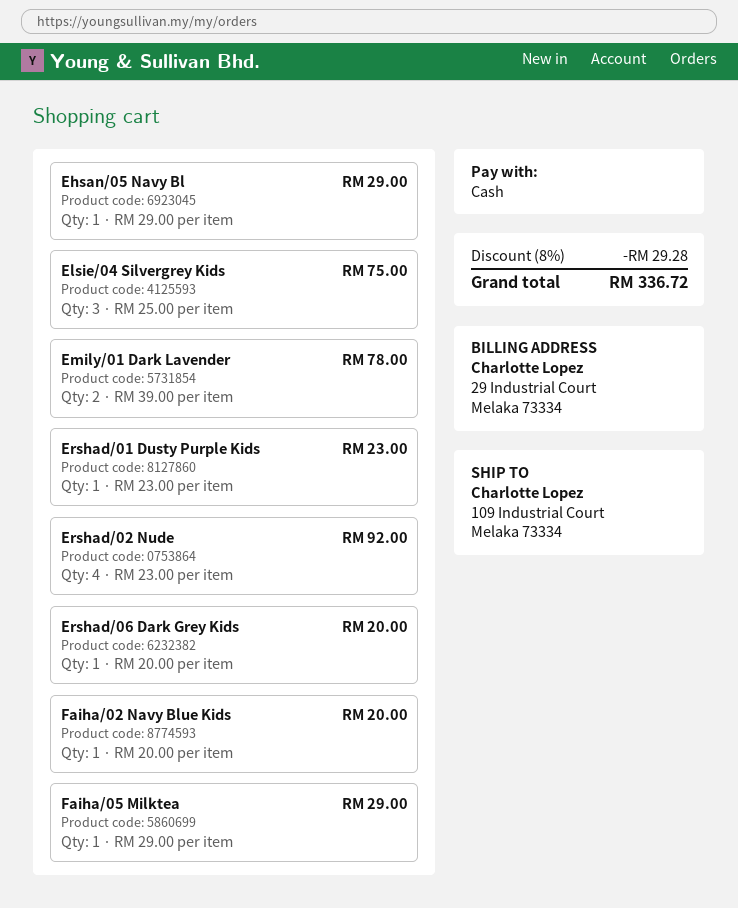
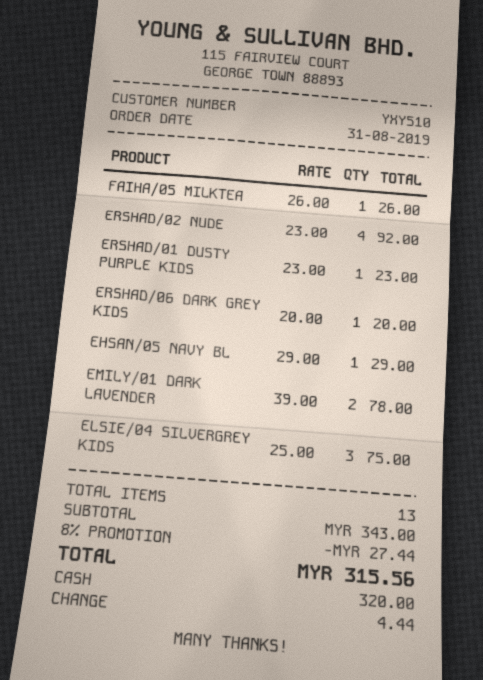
Faiha/02 Navy Blue Kids: 1 x 20.00 = 20.00 -> none
Faiha/05 Milktea: 1 x 29.00 = 29.00 -> 1 x 26.00 = 26.00
discount: 8% = 29.28 -> 8% = 27.44
total: 336.72 -> 315.56

